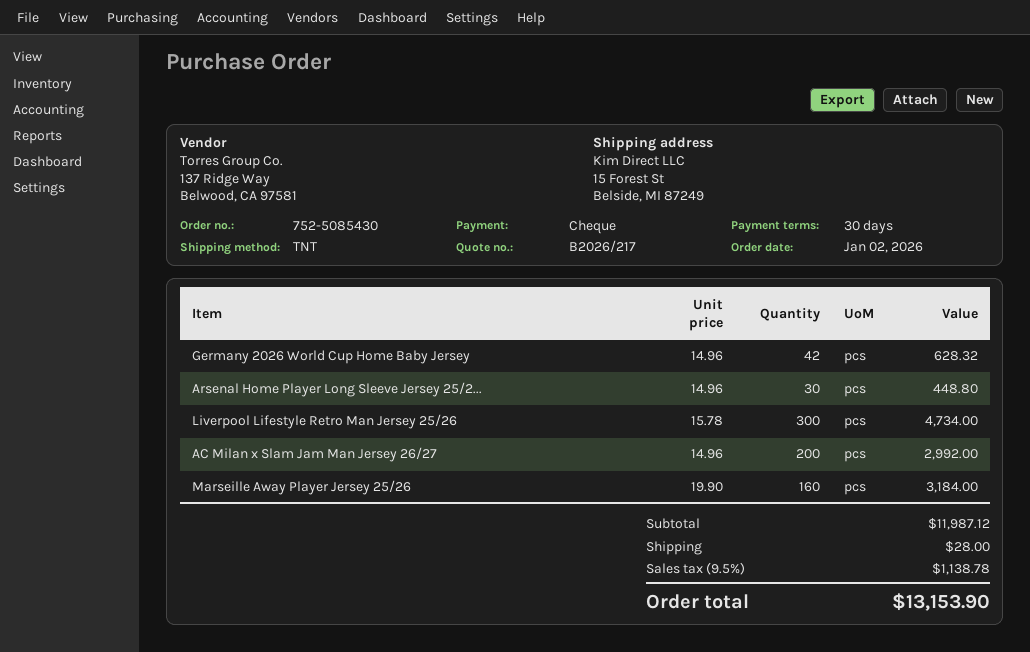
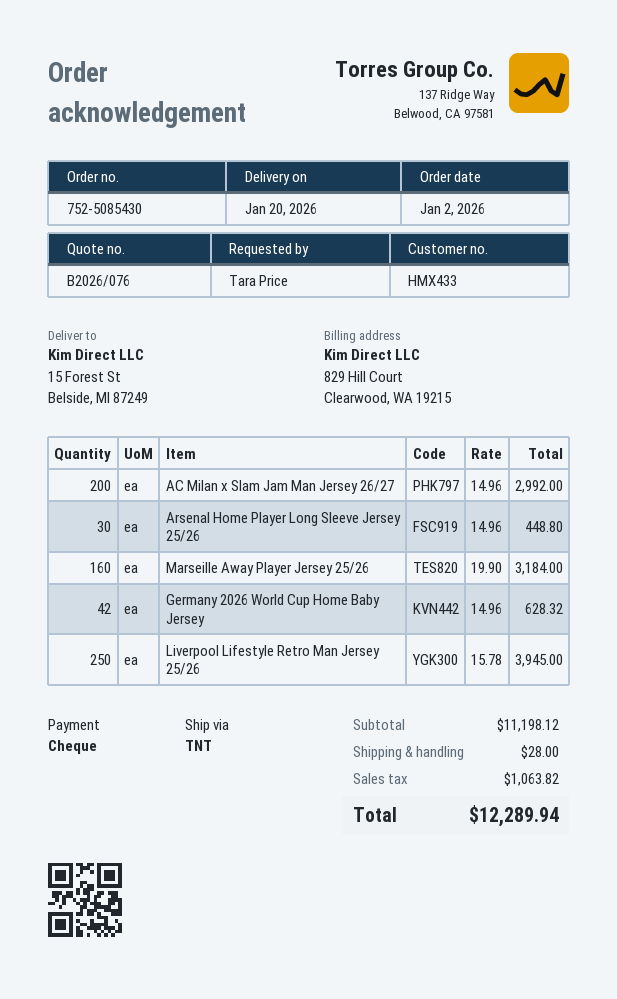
quote number: B2026/217 -> B2026/076
Liverpool Lifestyle Retro Man Jersey 25/26: 300 x 15.78 = 4734.00 -> 250 x 15.78 = 3945.00
subtotal: 11987.12 -> 11198.12
tax: 1138.78 -> 1063.82
total: 13153.90 -> 12289.94

